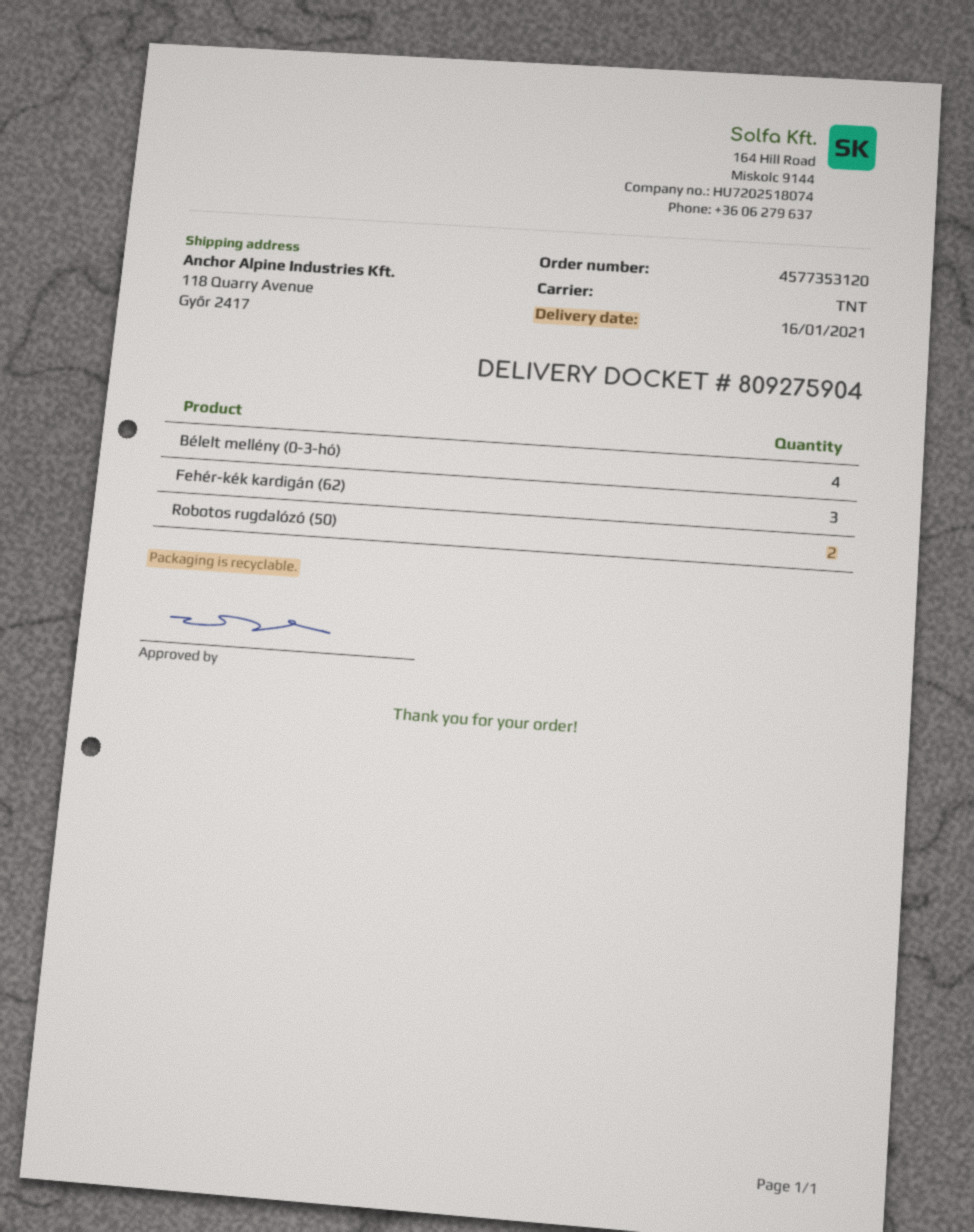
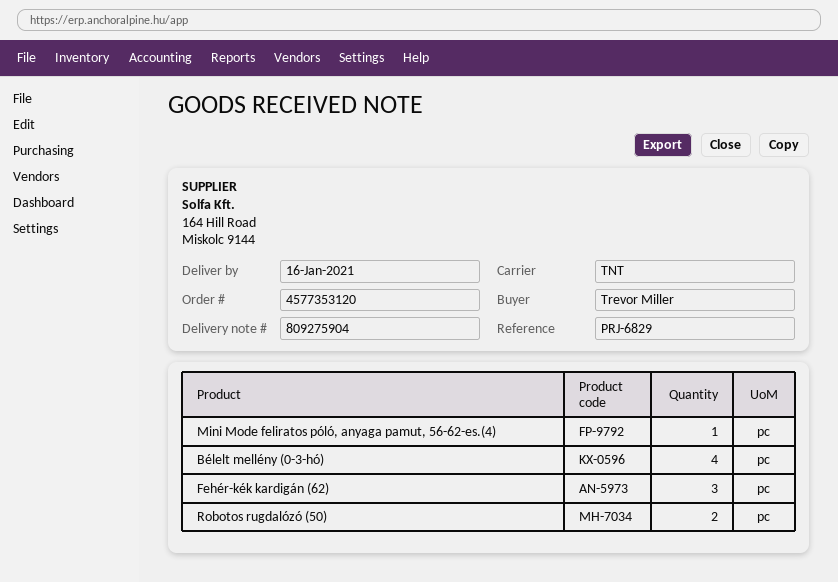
Mini Mode feliratos póló, anyaga pamut, 56-62-es.(4): none -> 1

